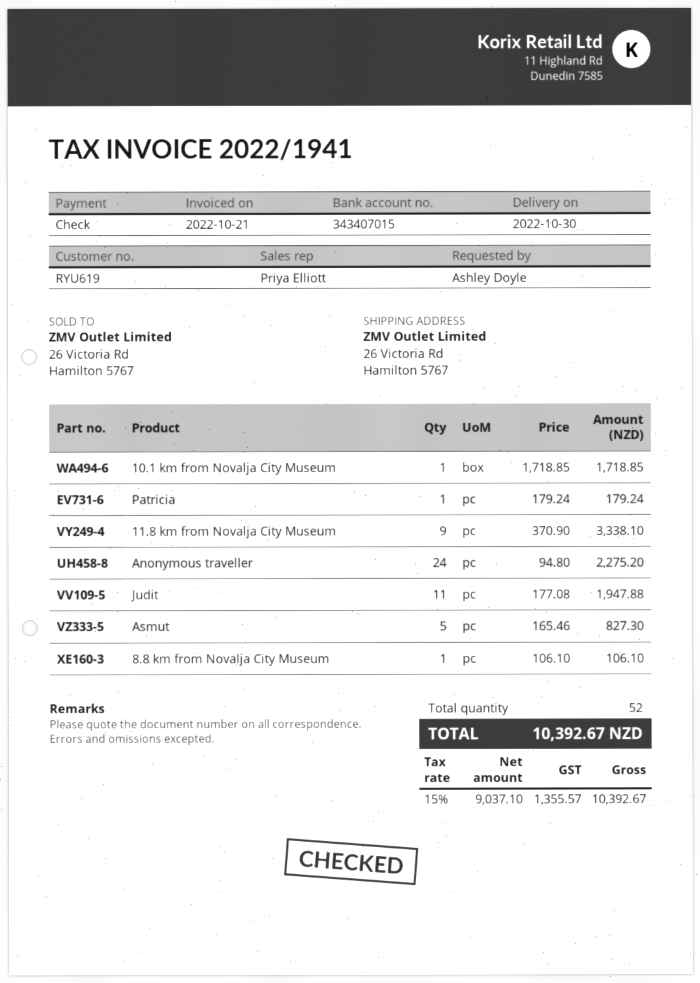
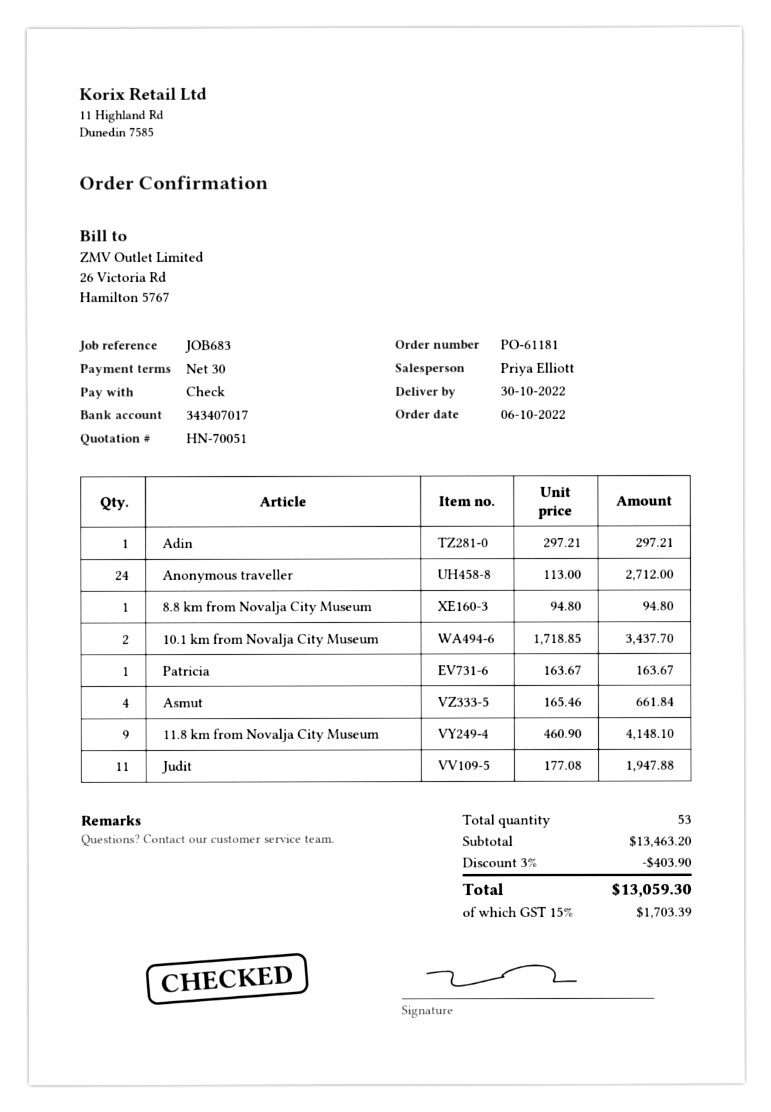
bank account: 343407015 -> 343407017
10.1 km from Novalja City Museum: 1 x 1718.85 = 1718.85 -> 2 x 1718.85 = 3437.70
Patricia: 1 x 179.24 = 179.24 -> 1 x 163.67 = 163.67
11.8 km from Novalja City Museum: 9 x 370.90 = 3338.10 -> 9 x 460.90 = 4148.10
Anonymous traveller: 24 x 94.80 = 2275.20 -> 24 x 113.00 = 2712.00
Asmut: 5 x 165.46 = 827.30 -> 4 x 165.46 = 661.84
8.8 km from Novalja City Museum: 1 x 106.10 = 106.10 -> 1 x 94.80 = 94.80
Adin: none -> 1 x 297.21 = 297.21
total quantity: 52 -> 53
discount: none -> 3% = 403.90
tax: 15% = 1355.57 -> 15% = 1703.39
total: 10392.67 -> 13059.30

